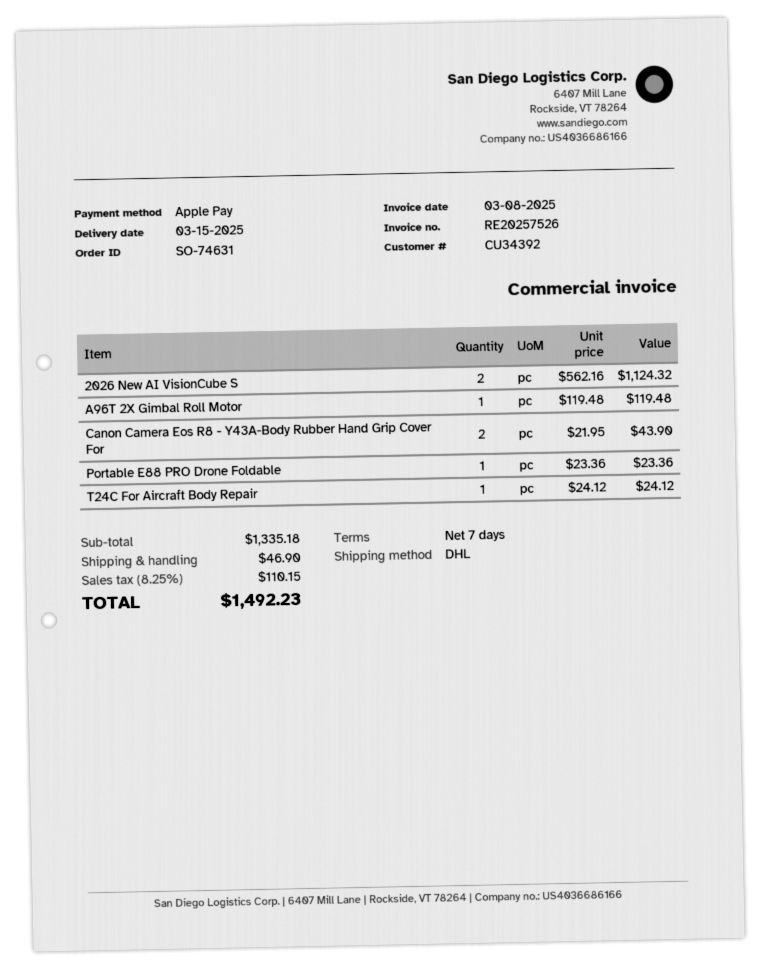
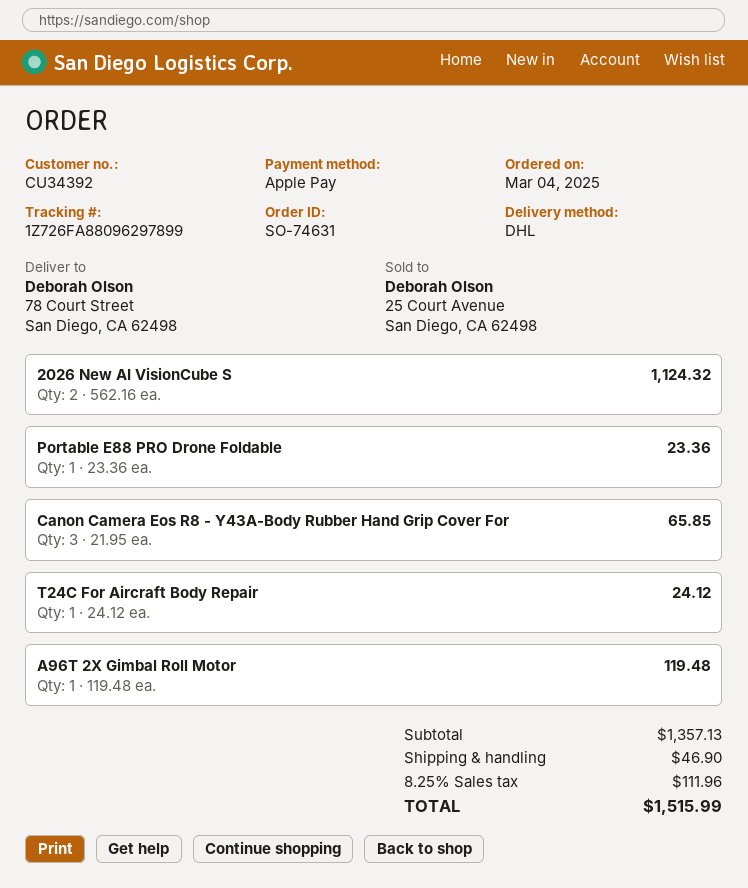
Canon Camera Eos R8 - Y43A-Body Rubber Hand Grip Cover For: 2 x 21.95 = 43.90 -> 3 x 21.95 = 65.85
subtotal: 1335.18 -> 1357.13
tax: 8.25% = 110.15 -> 8.25% = 111.96
total: 1492.23 -> 1515.99

